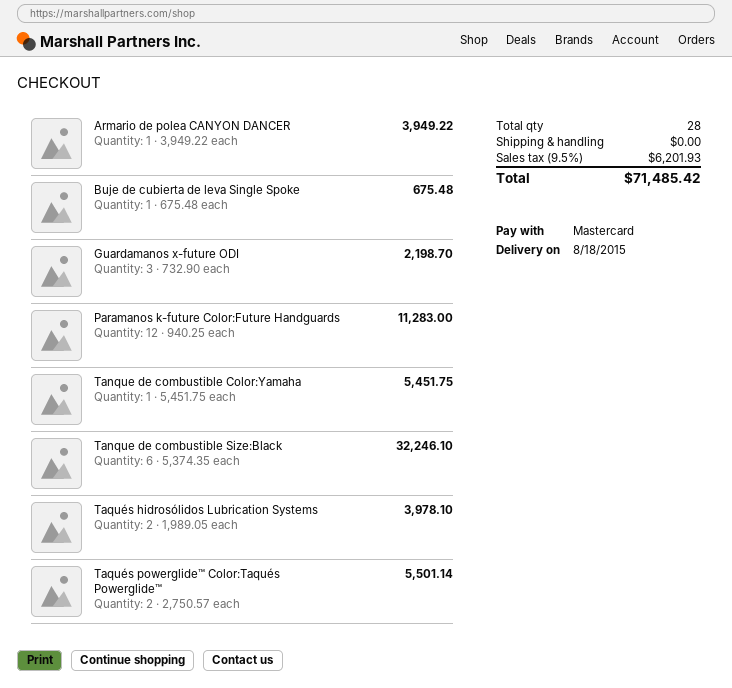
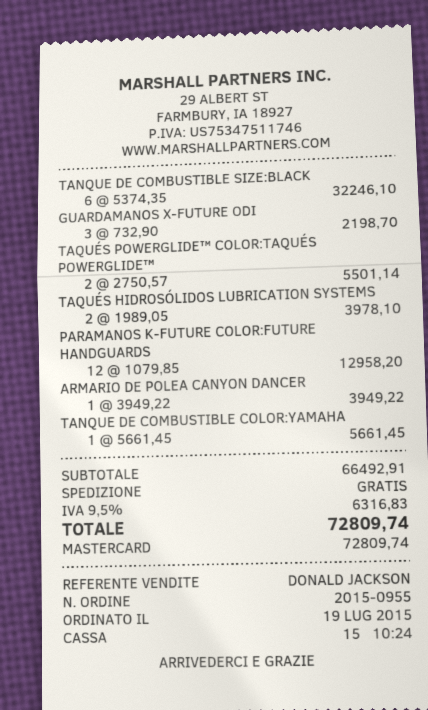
Buje de cubierta de leva Single Spoke: 1 x 675.48 = 675.48 -> none
Paramanos k-future Color:Future Handguards: 12 x 940.25 = 11283.00 -> 12 x 1079.85 = 12958.20
Tanque de combustible Color:Yamaha: 1 x 5451.75 = 5451.75 -> 1 x 5661.45 = 5661.45
tax: 9.5% = 6201.93 -> 9.5% = 6316.83
total: 71485.42 -> 72809.74

